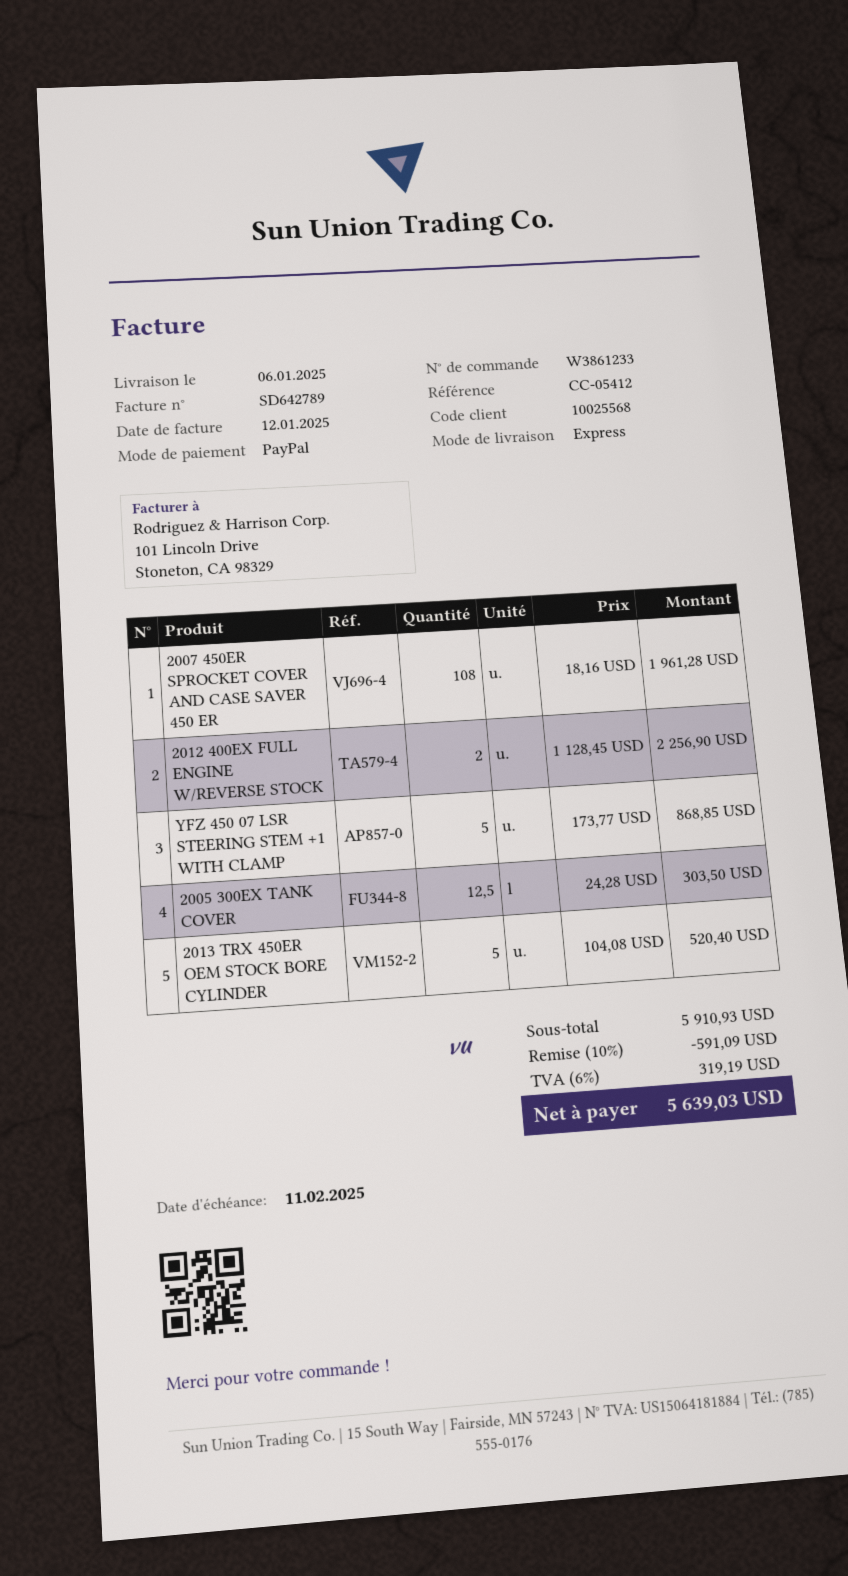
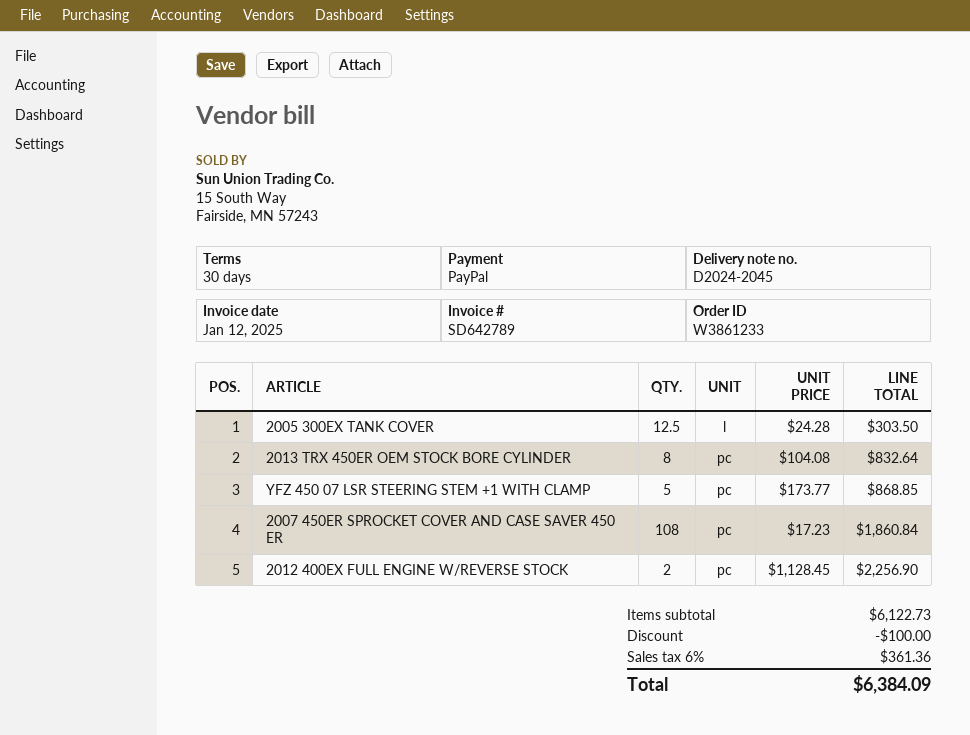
2007 450ER SPROCKET COVER AND CASE SAVER 450 ER: 108 x 18.16 = 1961.28 -> 108 x 17.23 = 1860.84
2013 TRX 450ER OEM STOCK BORE CYLINDER: 5 x 104.08 = 520.40 -> 8 x 104.08 = 832.64
subtotal: 5910.93 -> 6122.73
discount: 591.09 -> 100.00
tax: 6% = 319.19 -> 6% = 361.36
total: 5639.03 -> 6384.09

